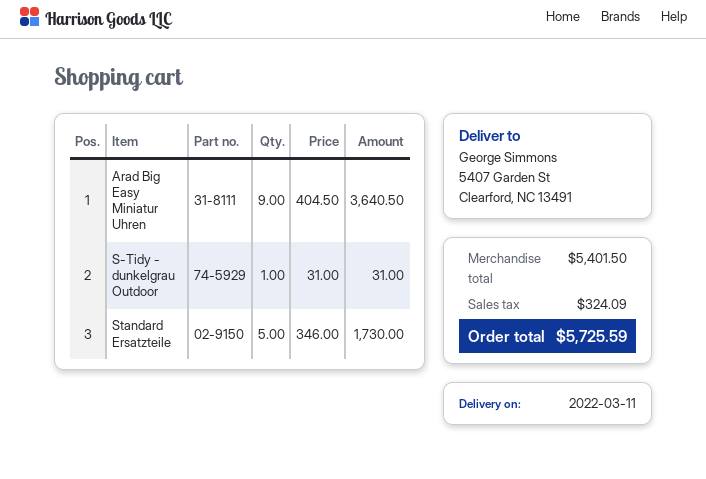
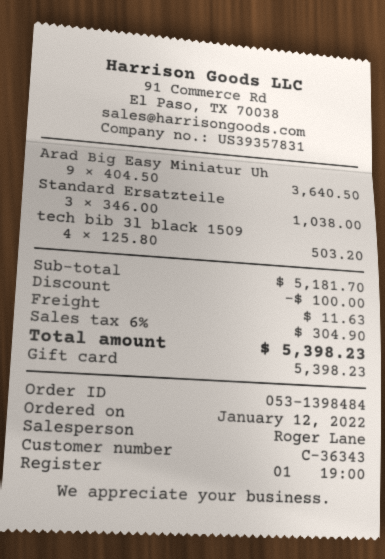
S-Tidy - dunkelgrau Outdoor: 1 x 31.00 = 31.00 -> none
Standard Ersatzteile: 5 x 346.00 = 1730.00 -> 3 x 346.00 = 1038.00
tech bib 3l black 1509: none -> 4 x 125.80 = 503.20
subtotal: 5401.50 -> 5181.70
discount: none -> 100.00
shipping: none -> 11.63
tax: 324.09 -> 304.90
total: 5725.59 -> 5398.23

